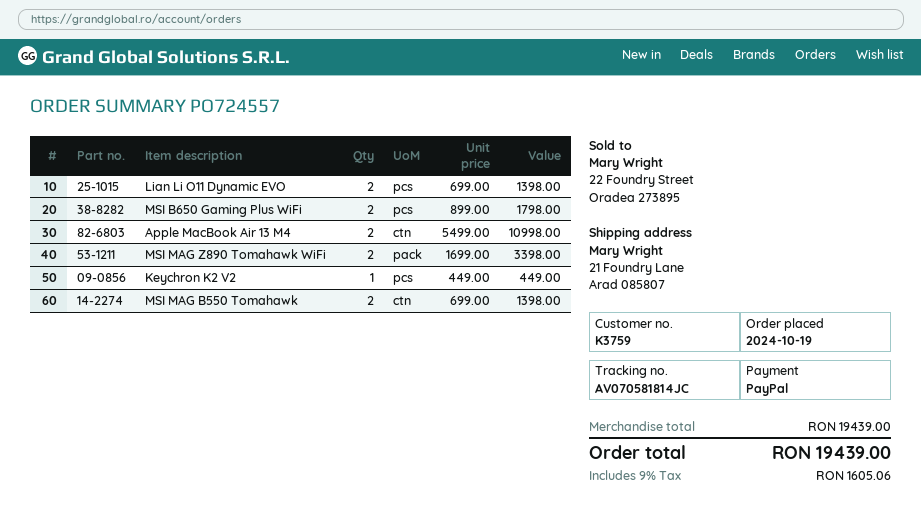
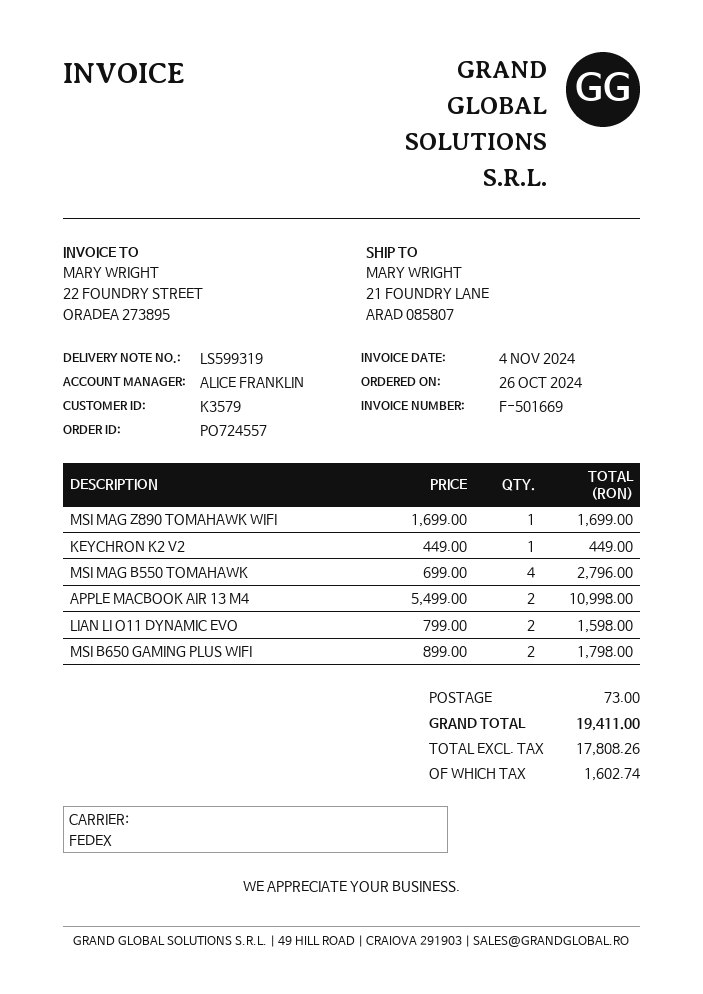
order date: 2024-10-19 -> 2024-10-26
customer number: K3759 -> K3579
Lian Li O11 Dynamic EVO: 2 x 699.00 = 1398.00 -> 2 x 799.00 = 1598.00
MSI MAG Z890 Tomahawk WiFi: 2 x 1699.00 = 3398.00 -> 1 x 1699.00 = 1699.00
MSI MAG B550 Tomahawk: 2 x 699.00 = 1398.00 -> 4 x 699.00 = 2796.00
shipping: none -> 73.00
tax: 1605.06 -> 1602.74
total: 19439.00 -> 19411.00

